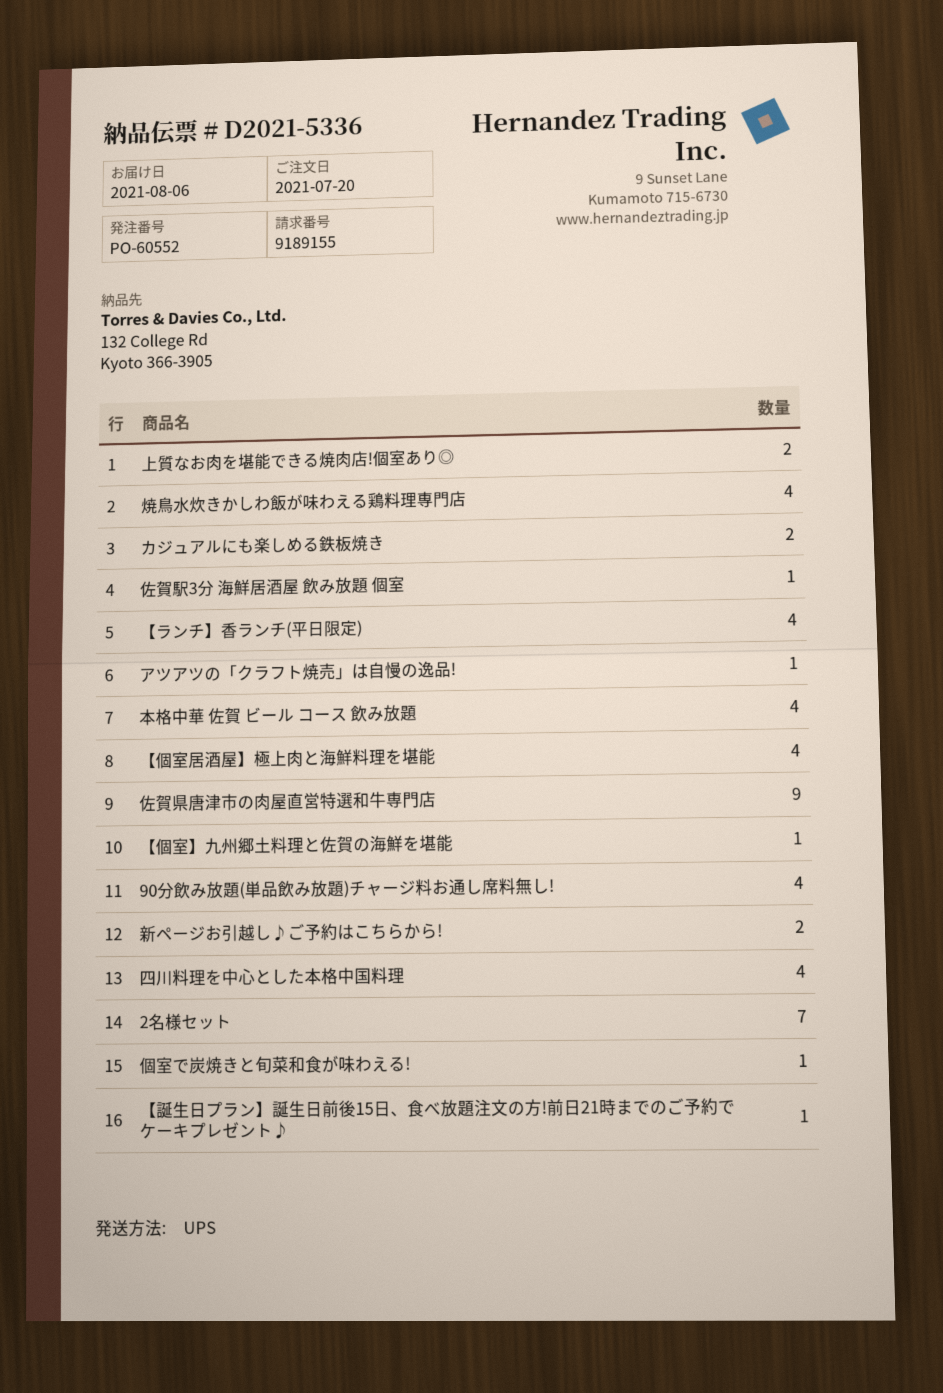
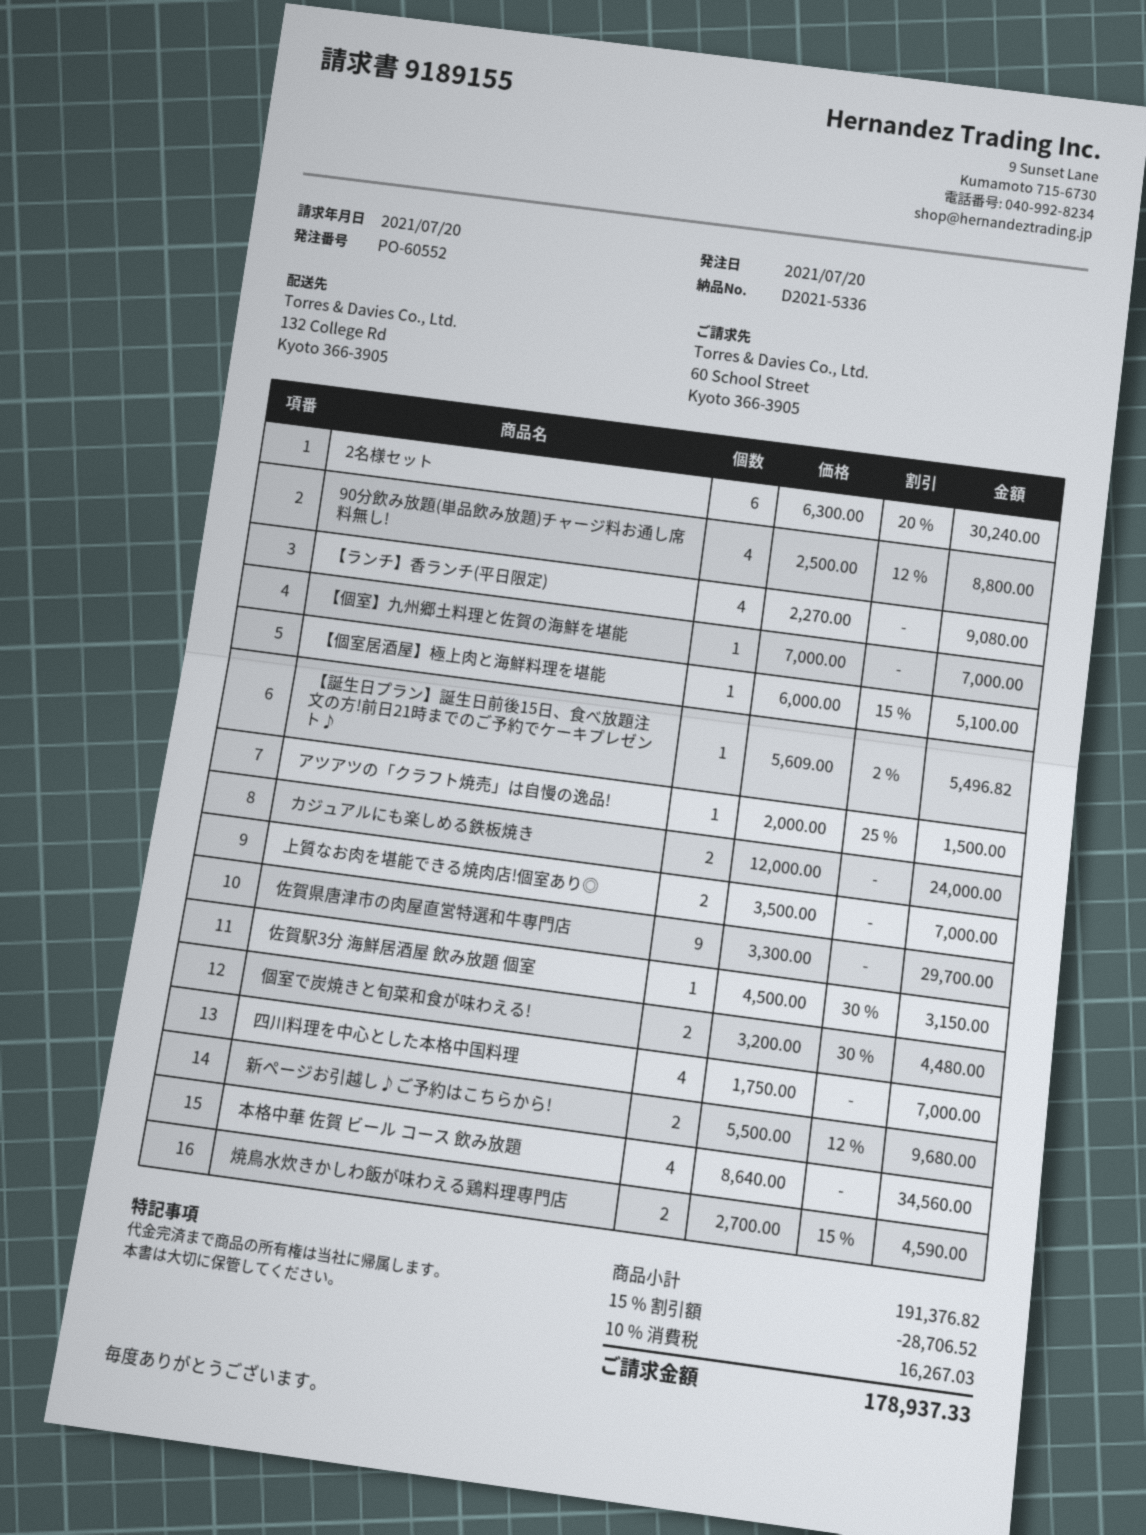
焼鳥水炊きかしわ飯が味わえる鶏料理専門店: 4 -> 2
【個室居酒屋】極上肉と海鮮料理を堪能: 4 -> 1
2名様セット: 7 -> 6
個室で炭焼きと旬菜和食が味わえる!: 1 -> 2

